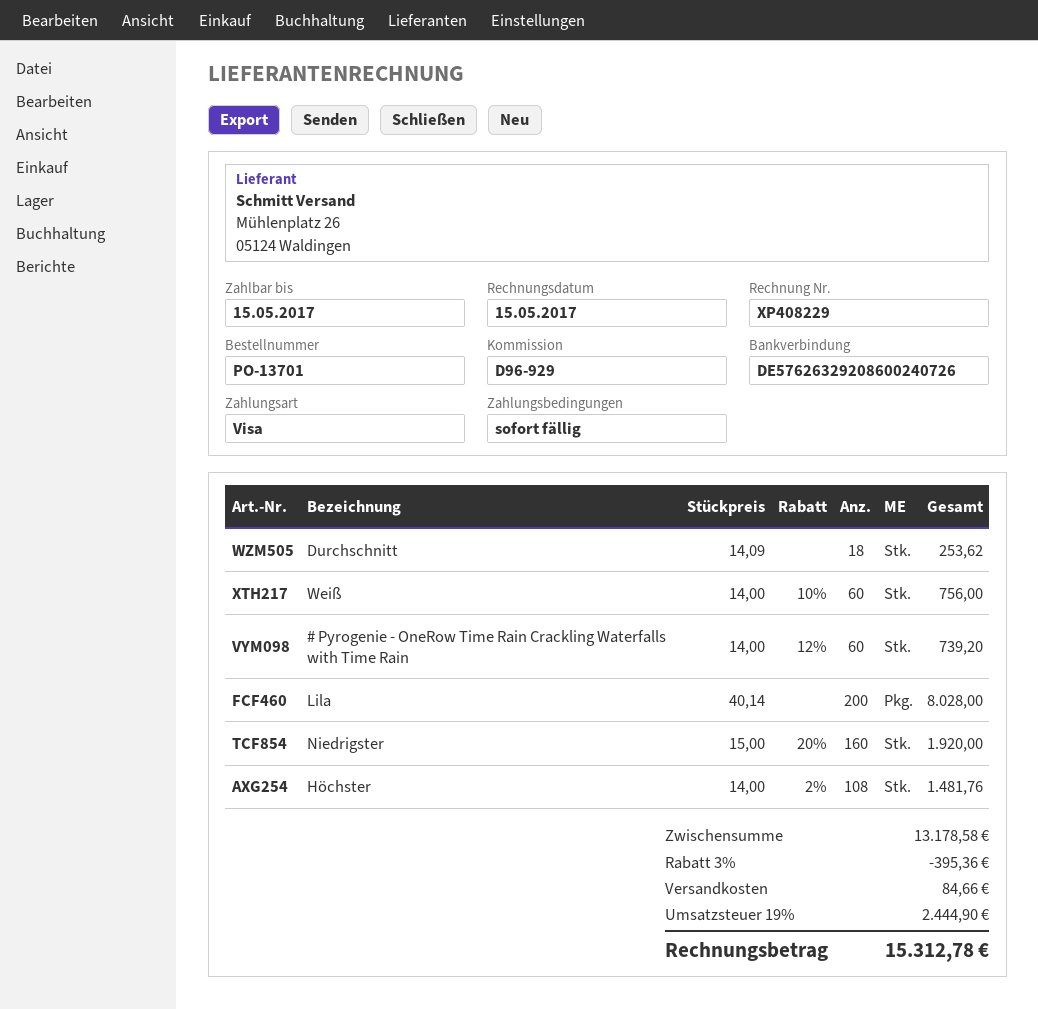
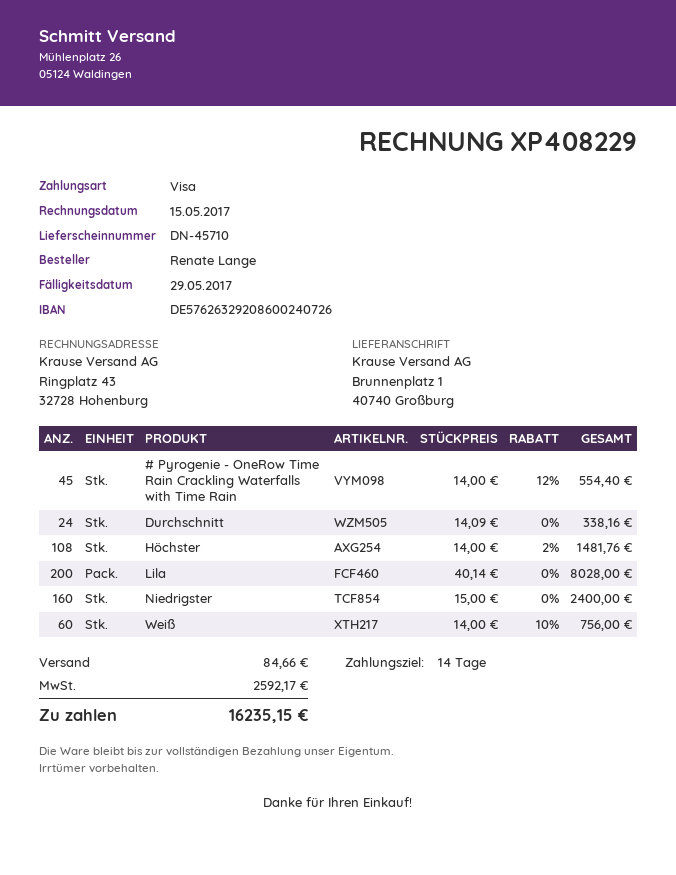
payment terms: on receipt -> 14 days
due date: 2017-05-15 -> 2017-05-29
Durchschnitt: 18 x 14.09 = 253.62 -> 24 x 14.09 = 338.16
# Pyrogenie - OneRow Time Rain Crackling Waterfalls with Time Rain: 60 x 14.00 - 12% = 739.20 -> 45 x 14.00 - 12% = 554.40
Niedrigster: 160 x 15.00 - 20% = 1920.00 -> 160 x 15.00 = 2400.00
discount: 3% = 395.36 -> none
tax: 2444.90 -> 2592.17
total: 15312.78 -> 16235.15

